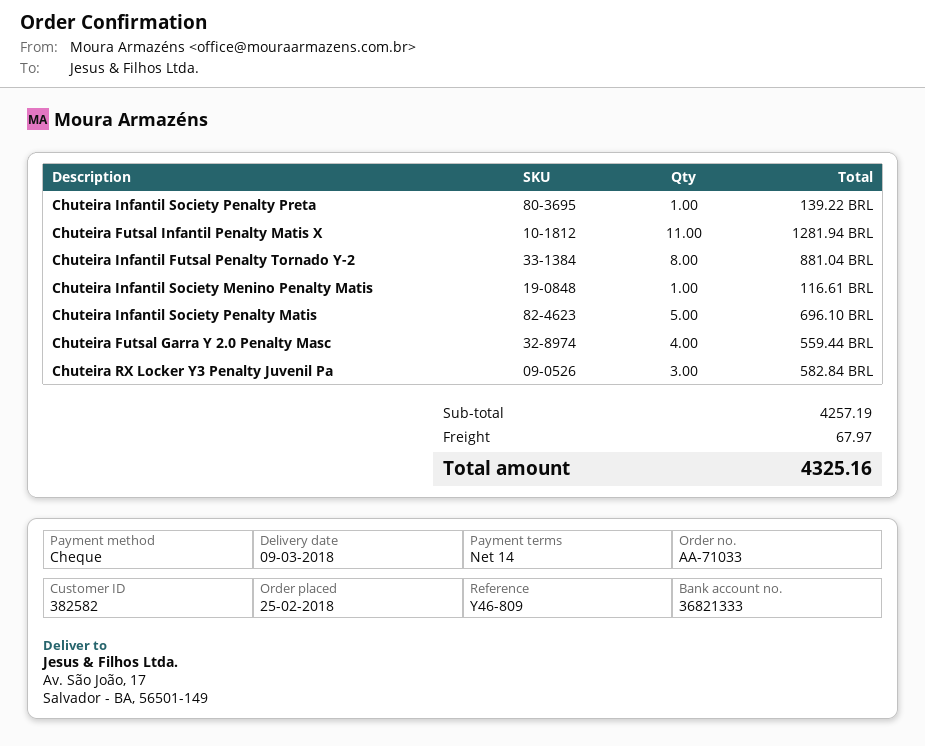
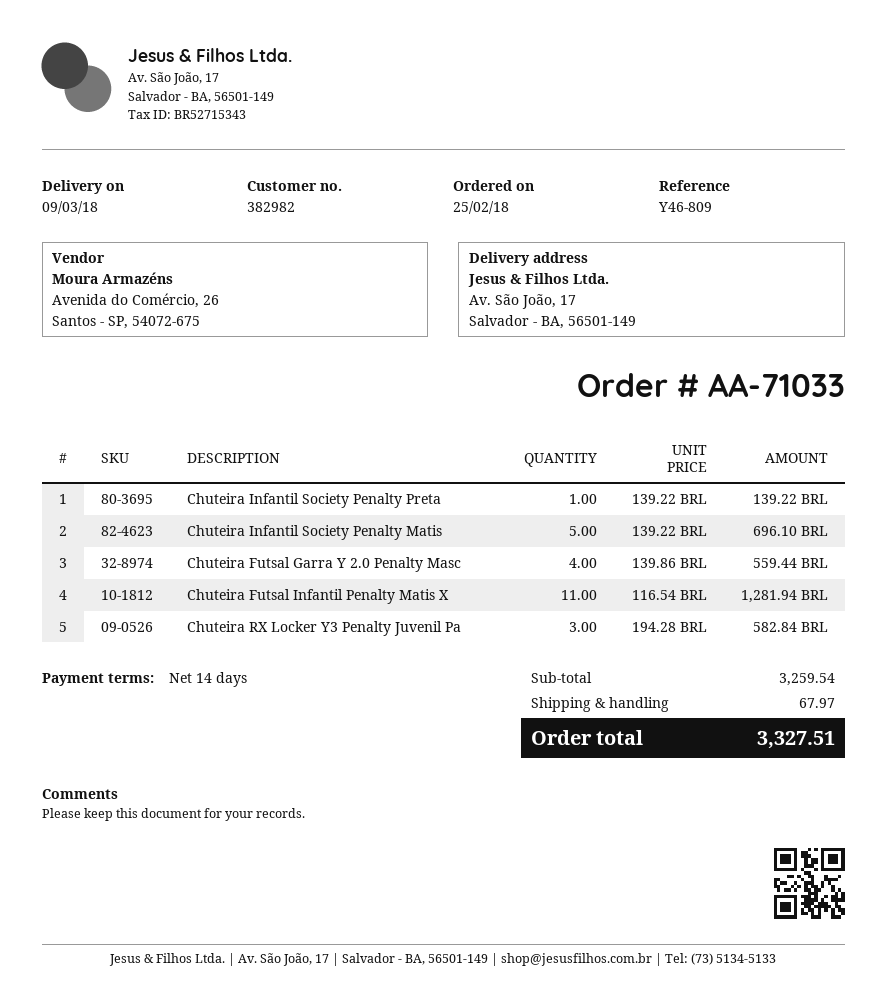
customer number: 382582 -> 382982
Chuteira Infantil Futsal Penalty Tornado Y-2: 8 for 881.04 -> none
Chuteira Infantil Society Menino Penalty Matis: 1 for 116.61 -> none
subtotal: 4257.19 -> 3259.54
total: 4325.16 -> 3327.51

